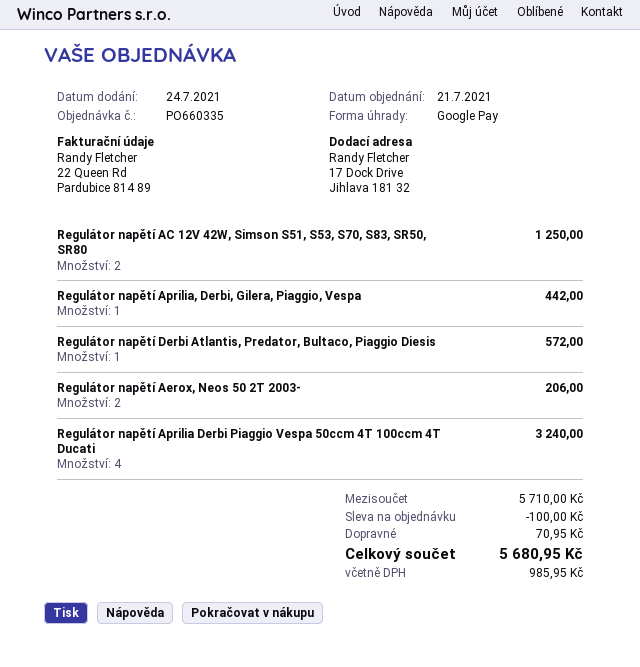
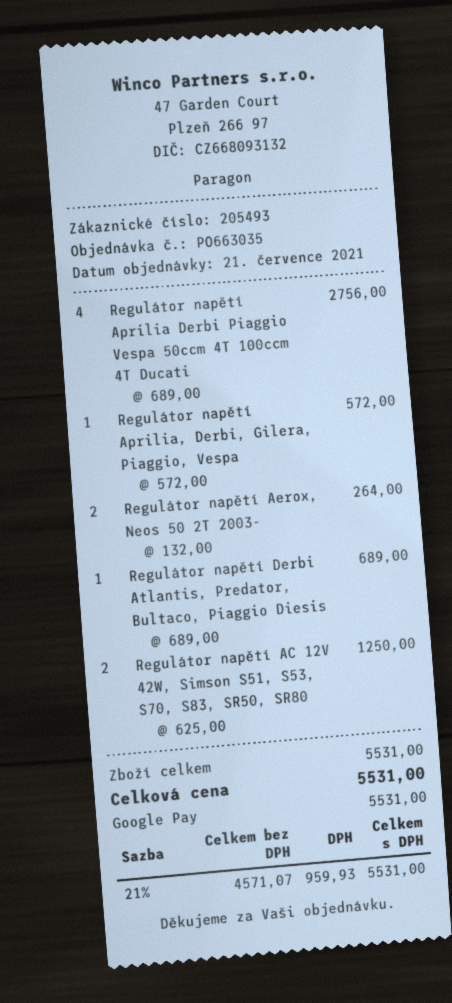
order number: PO660335 -> PO663035
Regulátor napětí Aprilia, Derbi, Gilera, Piaggio, Vespa: 1 for 442.00 -> 1 for 572.00
Regulátor napětí Derbi Atlantis, Predator, Bultaco, Piaggio Diesis: 1 for 572.00 -> 1 for 689.00
Regulátor napětí Aerox, Neos 50 2T 2003-: 2 for 206.00 -> 2 for 264.00
Regulátor napětí Aprilia Derbi Piaggio Vespa 50ccm 4T 100ccm 4T Ducati: 4 for 3240.00 -> 4 for 2756.00
subtotal: 5710.00 -> 5531.00
discount: 100.00 -> none
shipping: 70.95 -> none
tax: 985.95 -> 959.93
total: 5680.95 -> 5531.00

